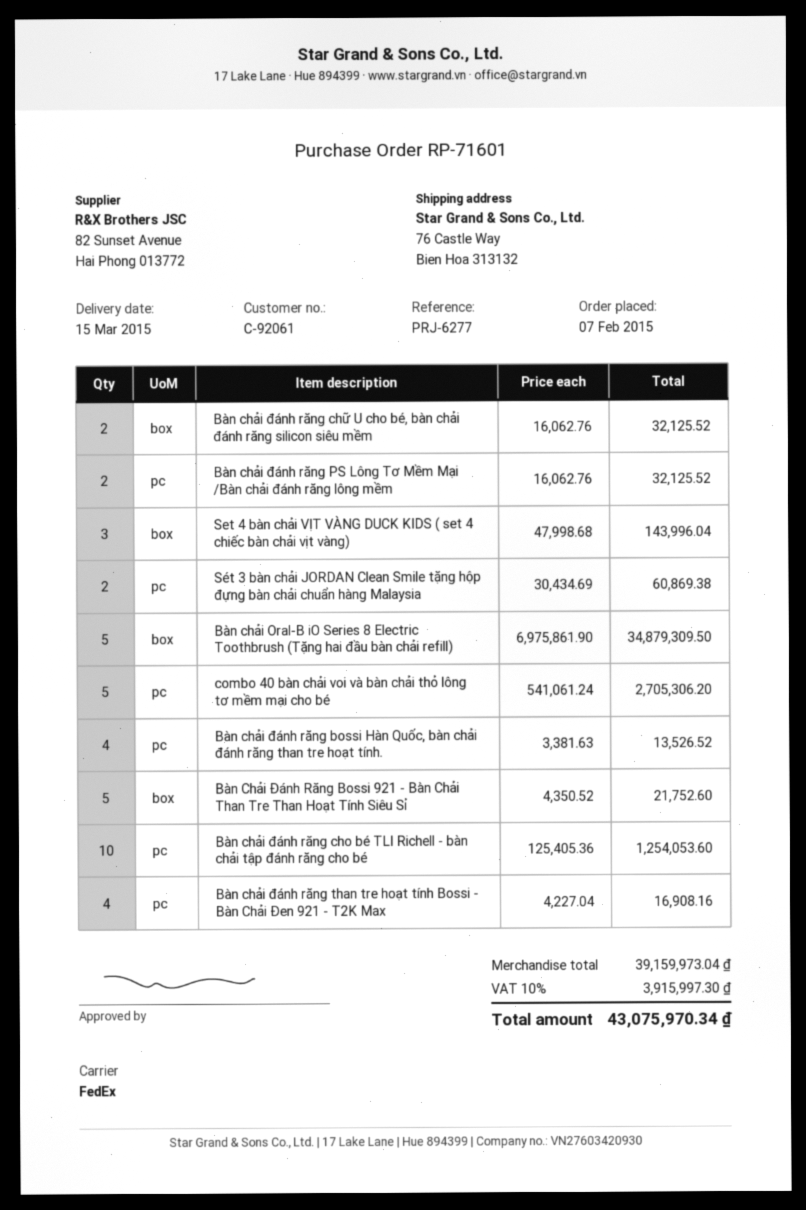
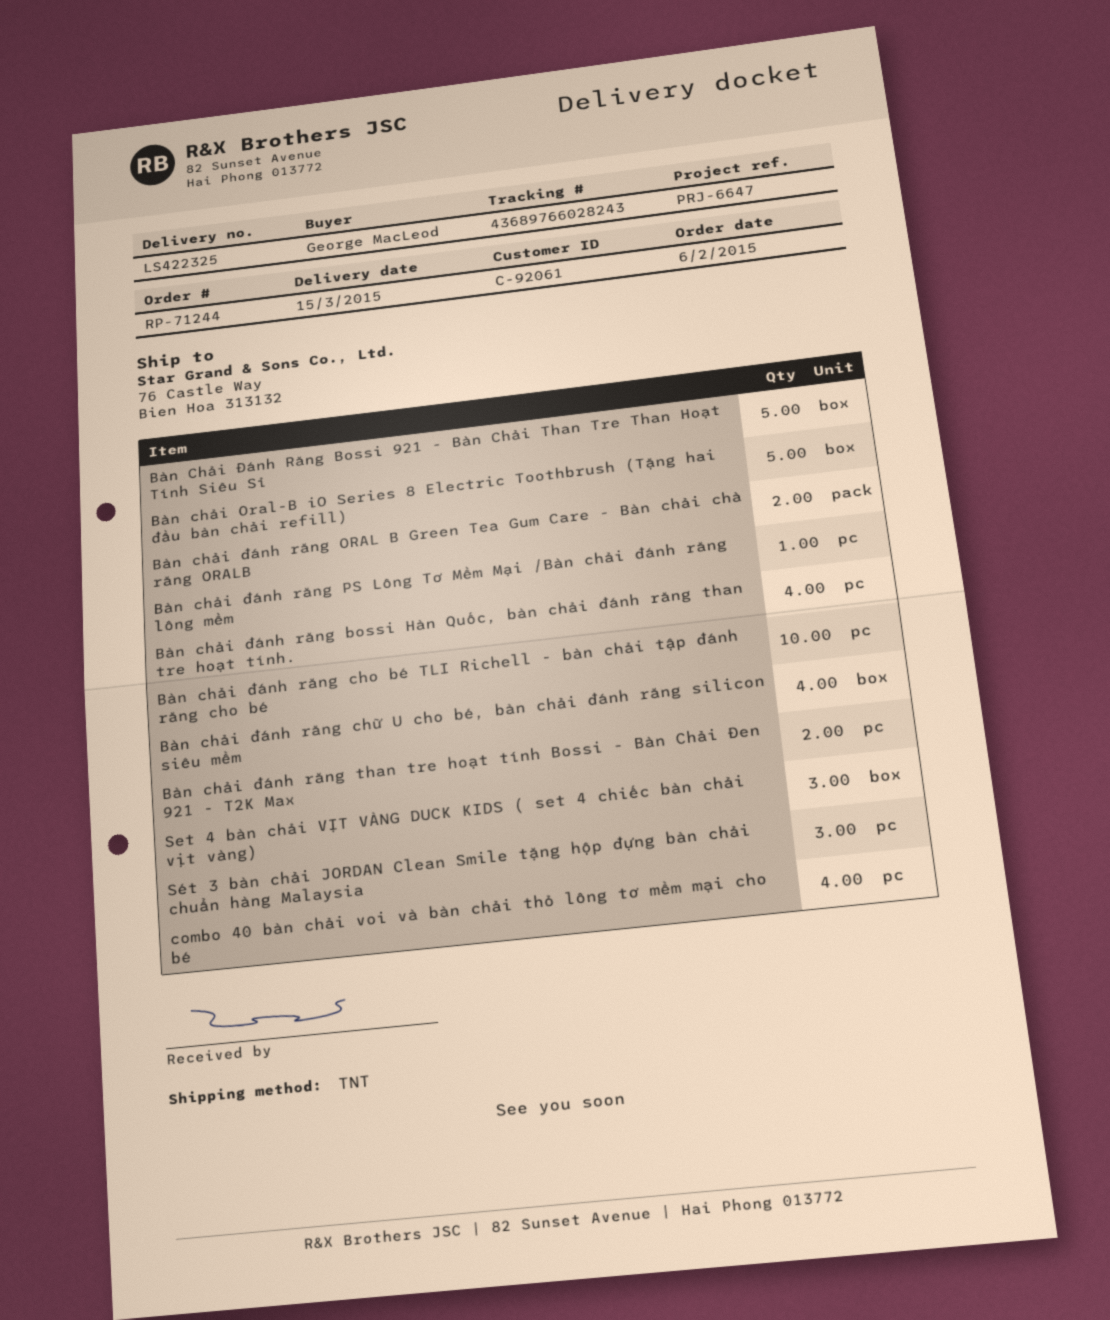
order number: RP-71601 -> RP-71244
order date: 2015-02-07 -> 2015-02-06
reference: PRJ-6277 -> PRJ-6647
shipping method: FedEx -> TNT
Bàn chải đánh răng chữ U cho bé, bàn chải đánh răng silicon siêu mềm: 2 -> 4
Bàn chải đánh răng PS Lông Tơ Mềm Mại /Bàn chải đánh răng lông mềm: 2 -> 1
Sét 3 bàn chải JORDAN Clean Smile tặng hộp đựng bàn chải chuẩn hàng Malaysia: 2 -> 3
combo 40 bàn chải voi và bàn chải thỏ lông tơ mềm mại cho bé: 5 -> 4
Bàn chải đánh răng than tre hoạt tính Bossi - Bàn Chải Đen 921 - T2K Max: 4 -> 2
Bàn chải đánh răng ORAL B Green Tea Gum Care - Bàn chải chà răng ORALB: none -> 2

